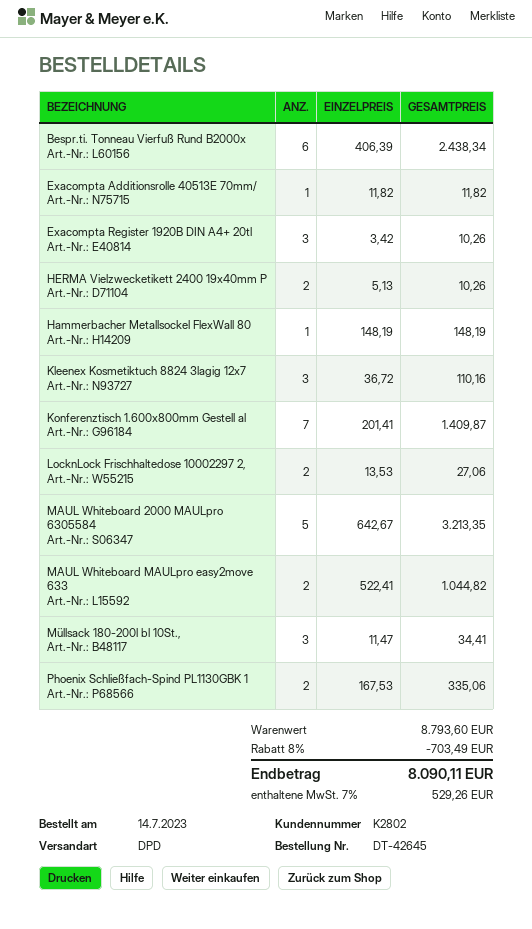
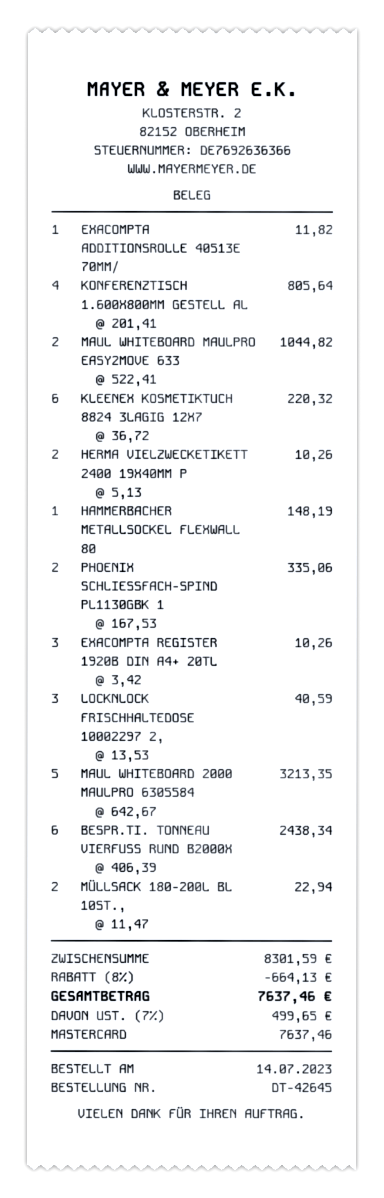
Kleenex Kosmetiktuch 8824 3lagig 12x7: 3 x 36.72 = 110.16 -> 6 x 36.72 = 220.32
Konferenztisch 1.600x800mm Gestell al: 7 x 201.41 = 1409.87 -> 4 x 201.41 = 805.64
LocknLock Frischhaltedose 10002297 2,: 2 x 13.53 = 27.06 -> 3 x 13.53 = 40.59
Müllsack 180-200l bl 10St.,: 3 x 11.47 = 34.41 -> 2 x 11.47 = 22.94
subtotal: 8793.60 -> 8301.59
discount: 8% = 703.49 -> 8% = 664.13
tax: 7% = 529.26 -> 7% = 499.65
total: 8090.11 -> 7637.46

